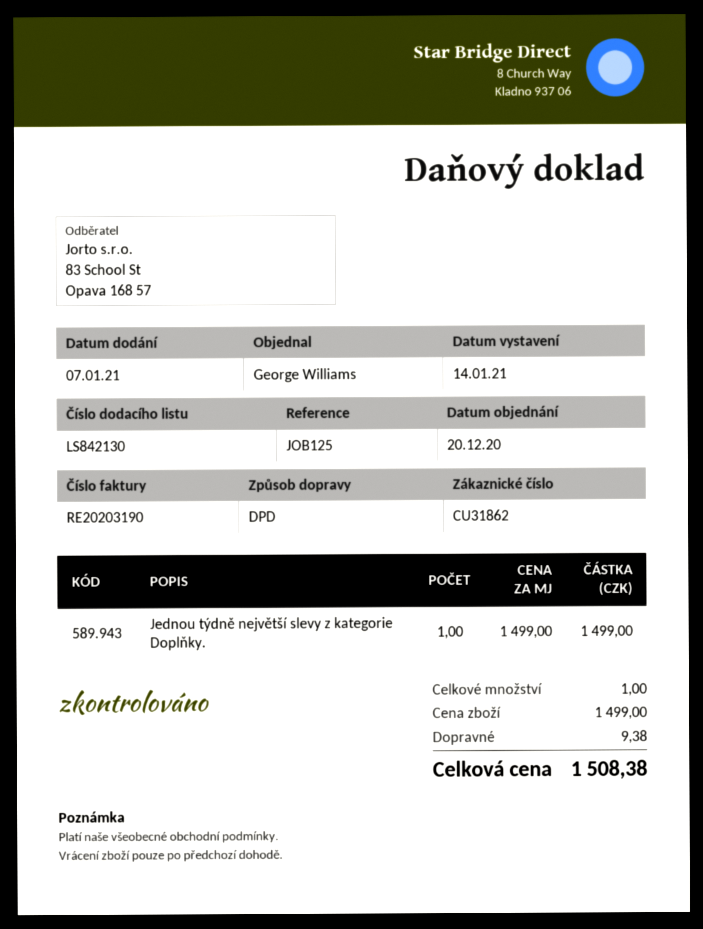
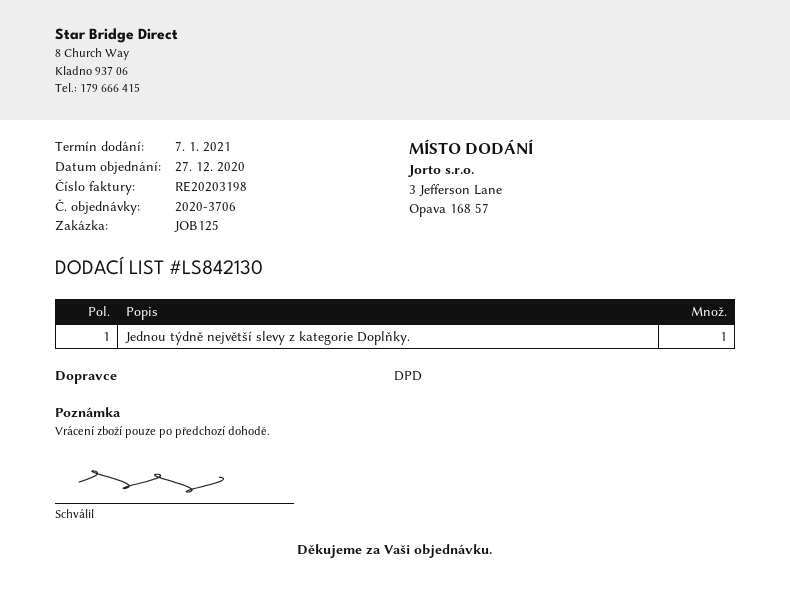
order date: 2020-12-20 -> 2020-12-27
invoice number: RE20203190 -> RE20203198

